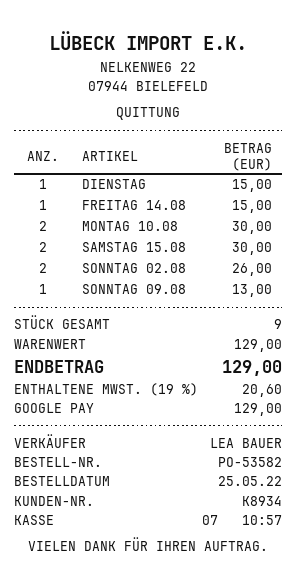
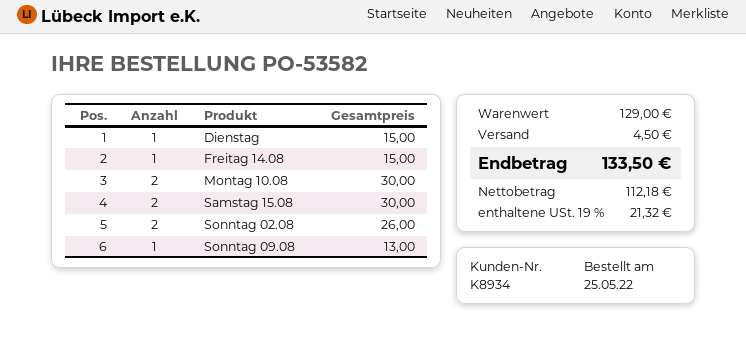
shipping: none -> 4.50
tax: 19% = 20.60 -> 19% = 21.32
total: 129.00 -> 133.50

